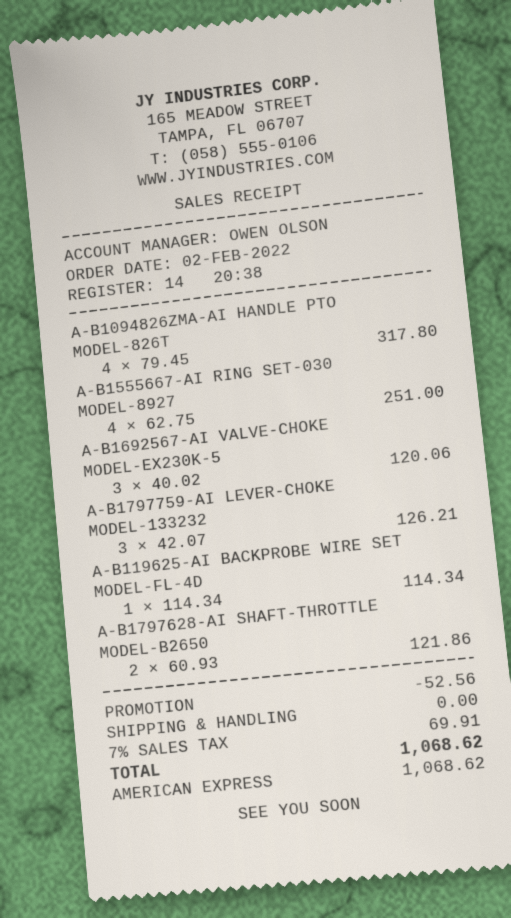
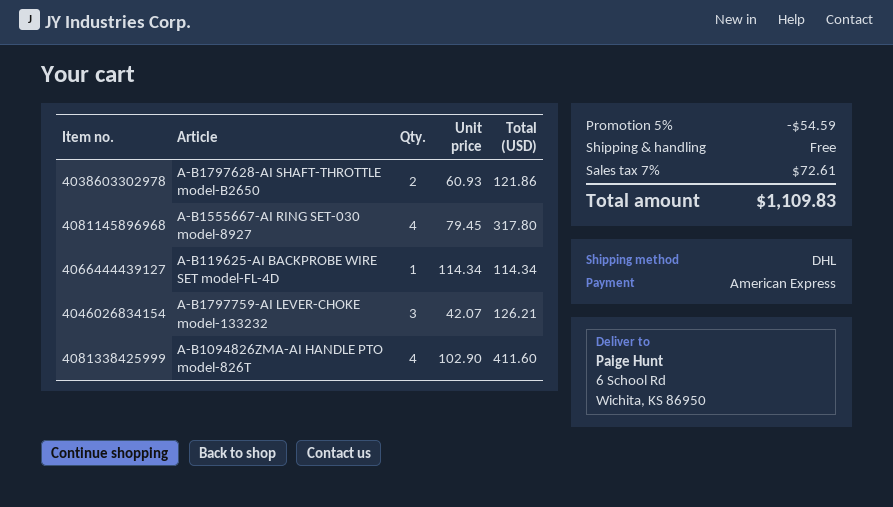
A-B1094826ZMA-AI HANDLE PTO MODEL-826T: 4 x 79.45 = 317.80 -> 4 x 102.90 = 411.60
A-B1555667-AI RING SET-030 MODEL-8927: 4 x 62.75 = 251.00 -> 4 x 79.45 = 317.80
A-B1692567-AI VALVE-CHOKE MODEL-EX230K-5: 3 x 40.02 = 120.06 -> none
discount: 52.56 -> 54.59
tax: 7% = 69.91 -> 7% = 72.61
total: 1068.62 -> 1109.83

